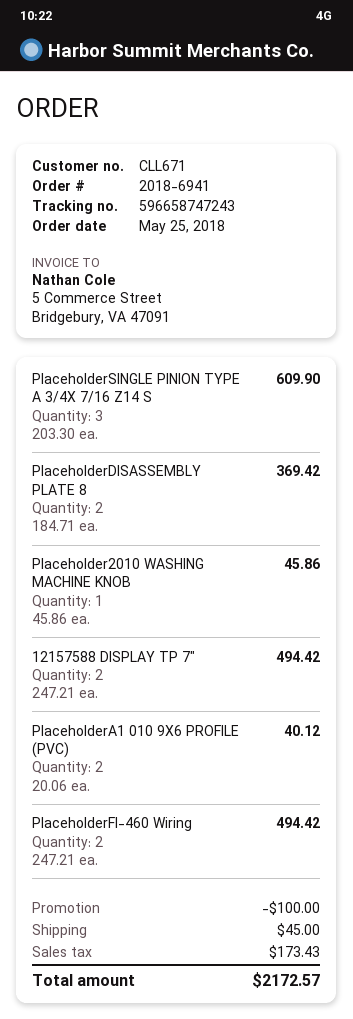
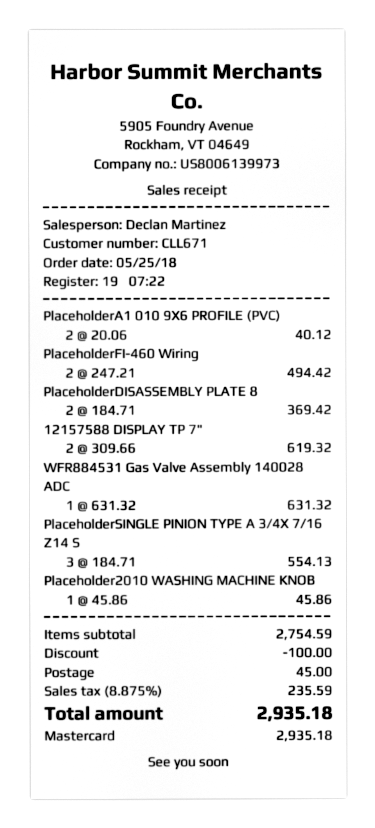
PlaceholderSINGLE PINION TYPE A 3/4X 7/16 Z14 S: 3 x 203.30 = 609.90 -> 3 x 184.71 = 554.13
12157588 DISPLAY TP 7": 2 x 247.21 = 494.42 -> 2 x 309.66 = 619.32
WFR884531 Gas Valve Assembly 140028 ADC: none -> 1 x 631.32 = 631.32
tax: 173.43 -> 235.59
total: 2172.57 -> 2935.18

